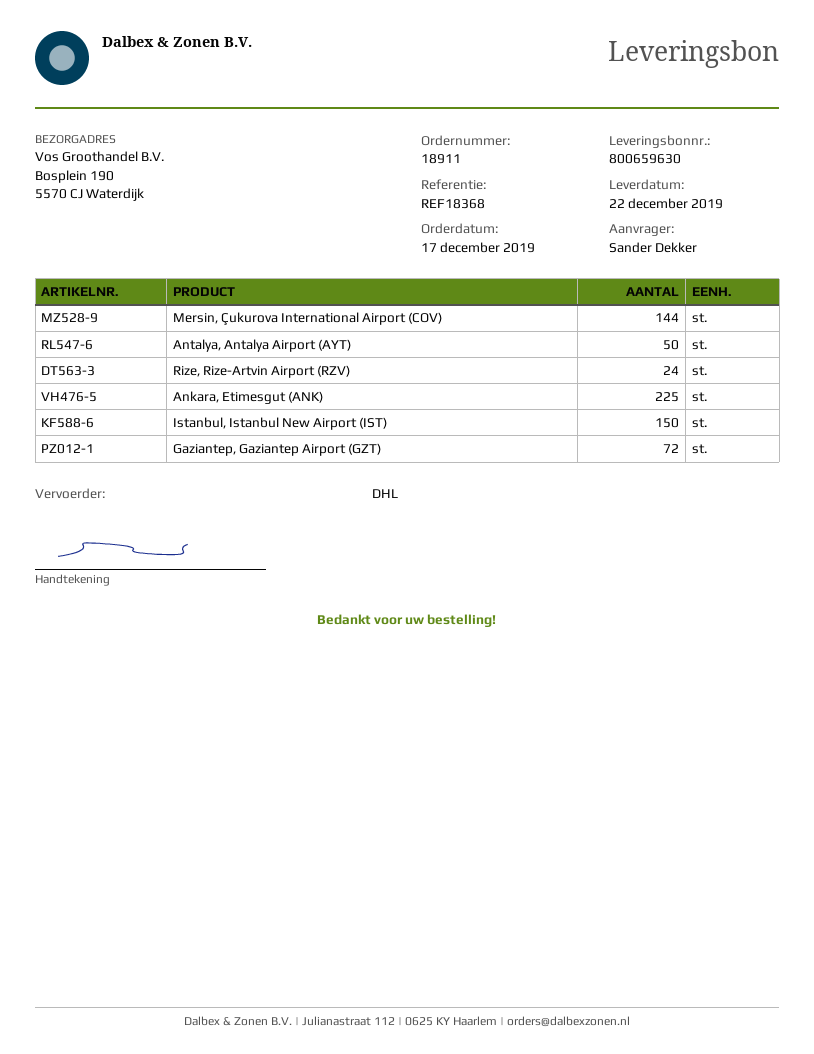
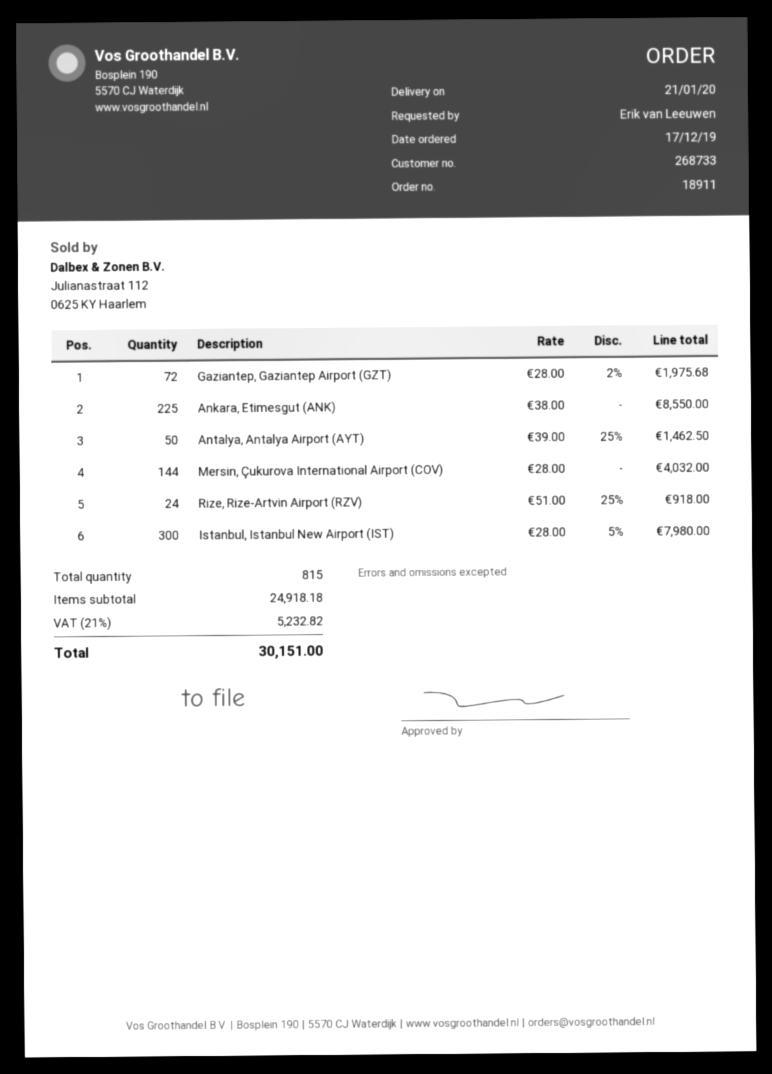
delivery date: 2019-12-22 -> 2020-01-21
ordered by: Sander Dekker -> Erik van Leeuwen
Istanbul, Istanbul New Airport (IST): 150 -> 300

